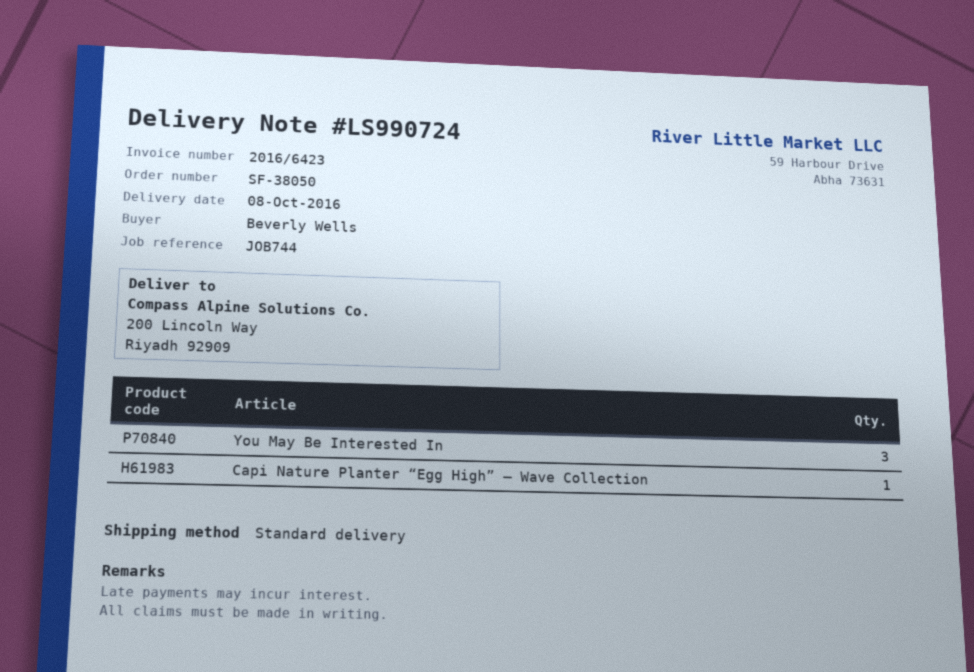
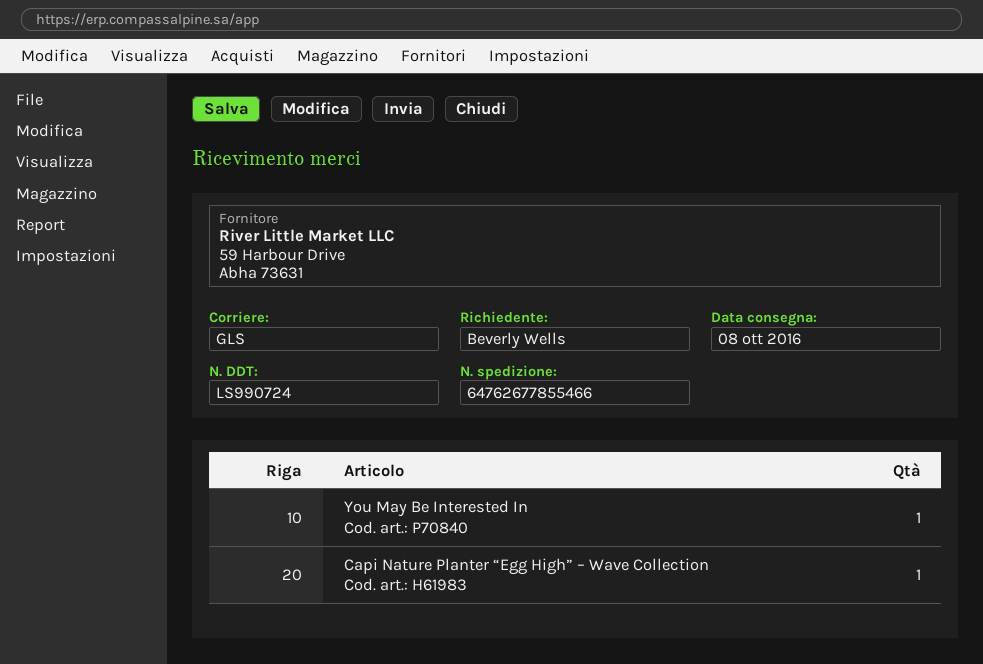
shipping method: standard -> GLS
You May Be Interested In: 3 -> 1

